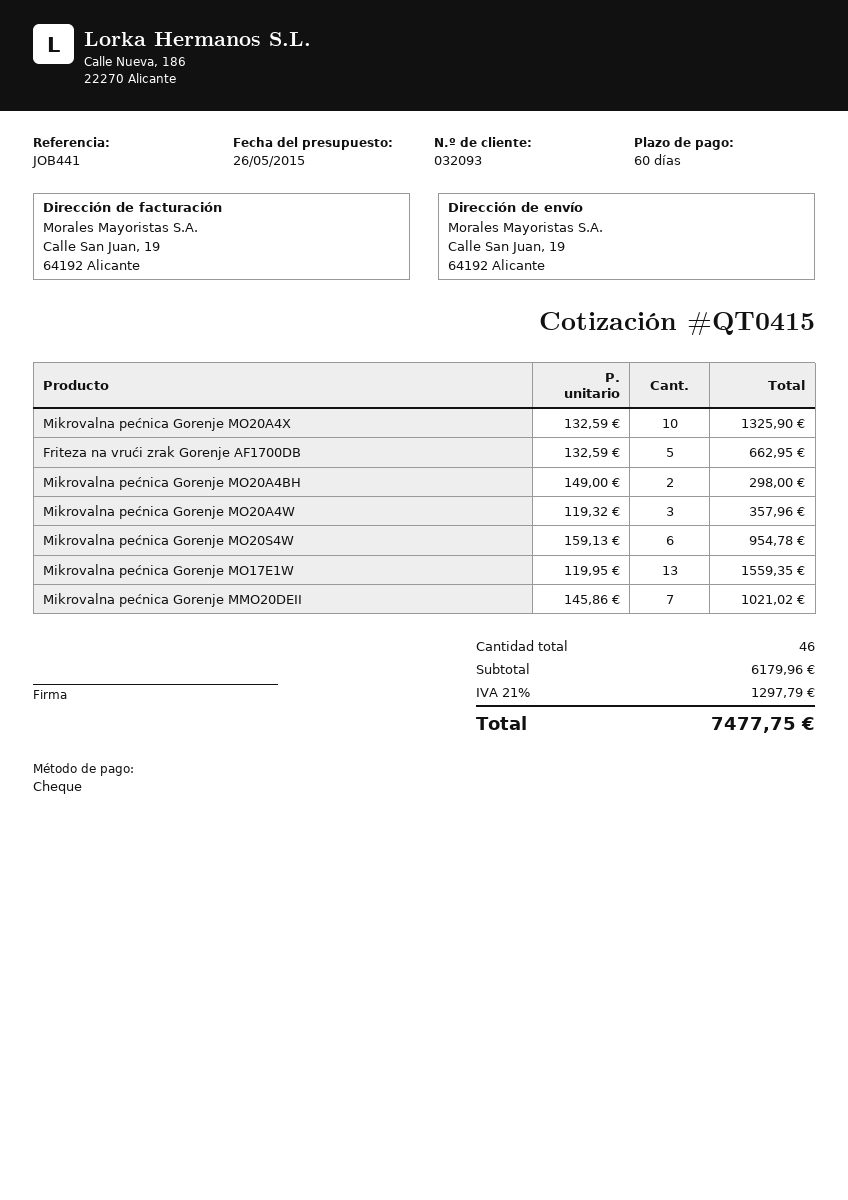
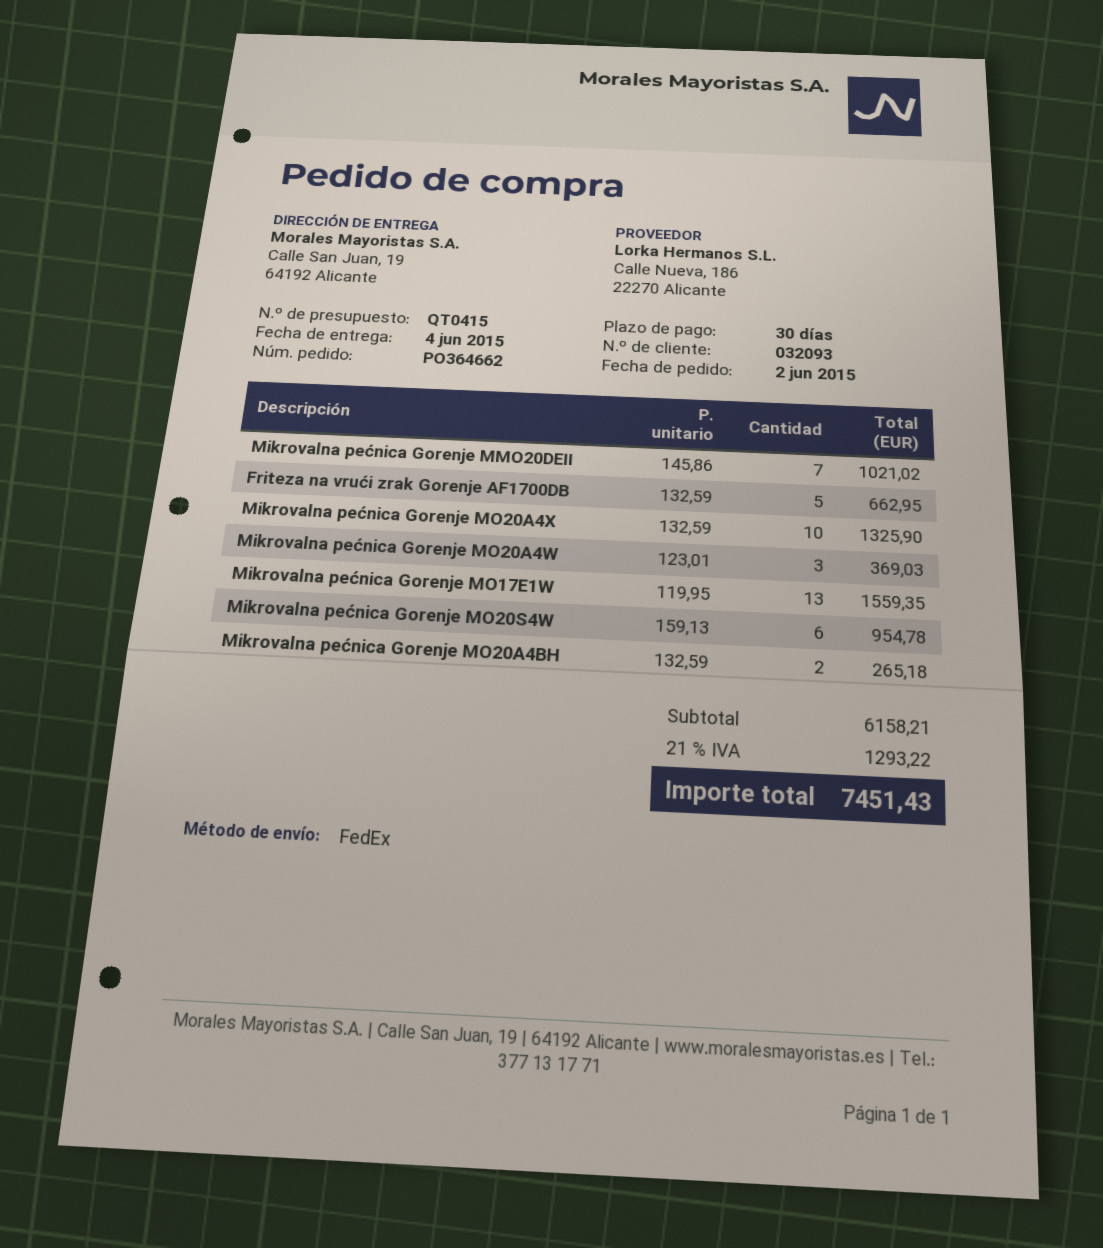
payment terms: 60 days -> 30 days
Mikrovalna pećnica Gorenje MO20A4BH: 2 x 149.00 = 298.00 -> 2 x 132.59 = 265.18
Mikrovalna pećnica Gorenje MO20A4W: 3 x 119.32 = 357.96 -> 3 x 123.01 = 369.03
subtotal: 6179.96 -> 6158.21
tax: 21% = 1297.79 -> 21% = 1293.22
total: 7477.75 -> 7451.43

